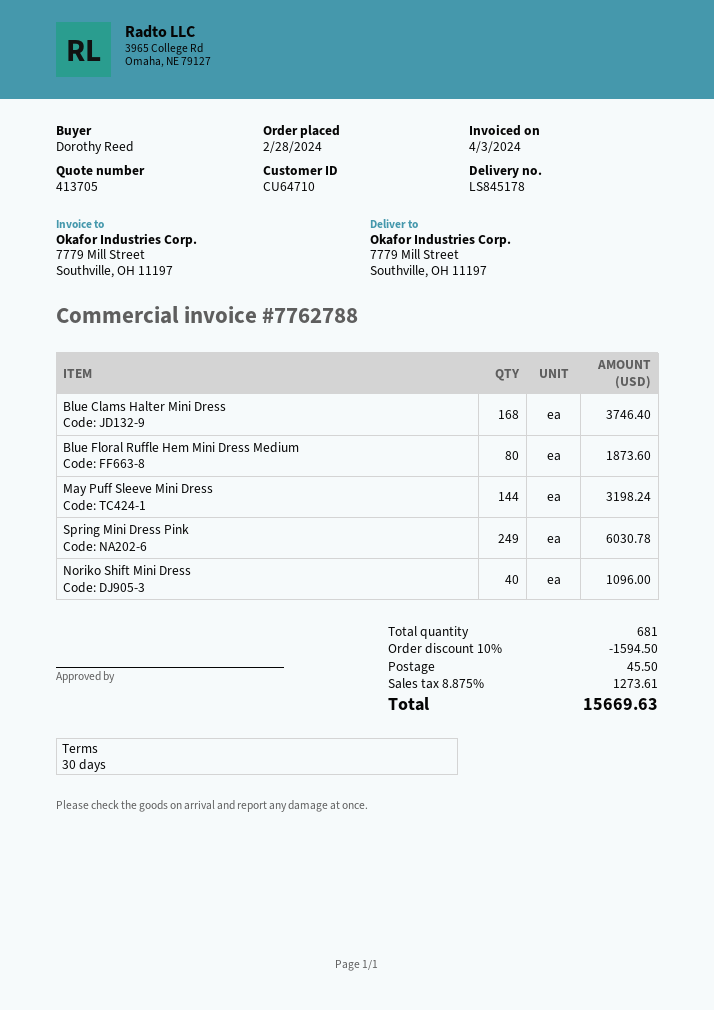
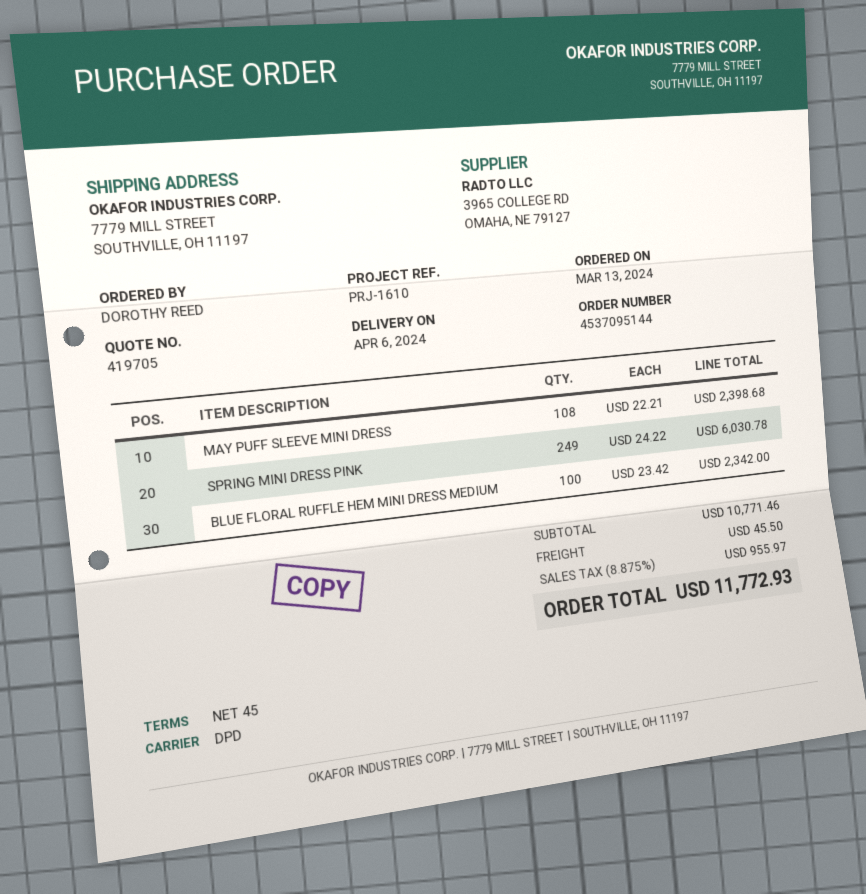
quote number: 413705 -> 419705
order date: 2024-02-28 -> 2024-03-13
payment terms: 30 days -> 45 days
Blue Clams Halter Mini Dress: 168 for 3746.40 -> none
Blue Floral Ruffle Hem Mini Dress Medium: 80 for 1873.60 -> 100 for 2342.00
May Puff Sleeve Mini Dress: 144 for 3198.24 -> 108 for 2398.68
Noriko Shift Mini Dress: 40 for 1096.00 -> none
discount: 10% = 1594.50 -> none
tax: 8.875% = 1273.61 -> 8.875% = 955.97
total: 15669.63 -> 11772.93

